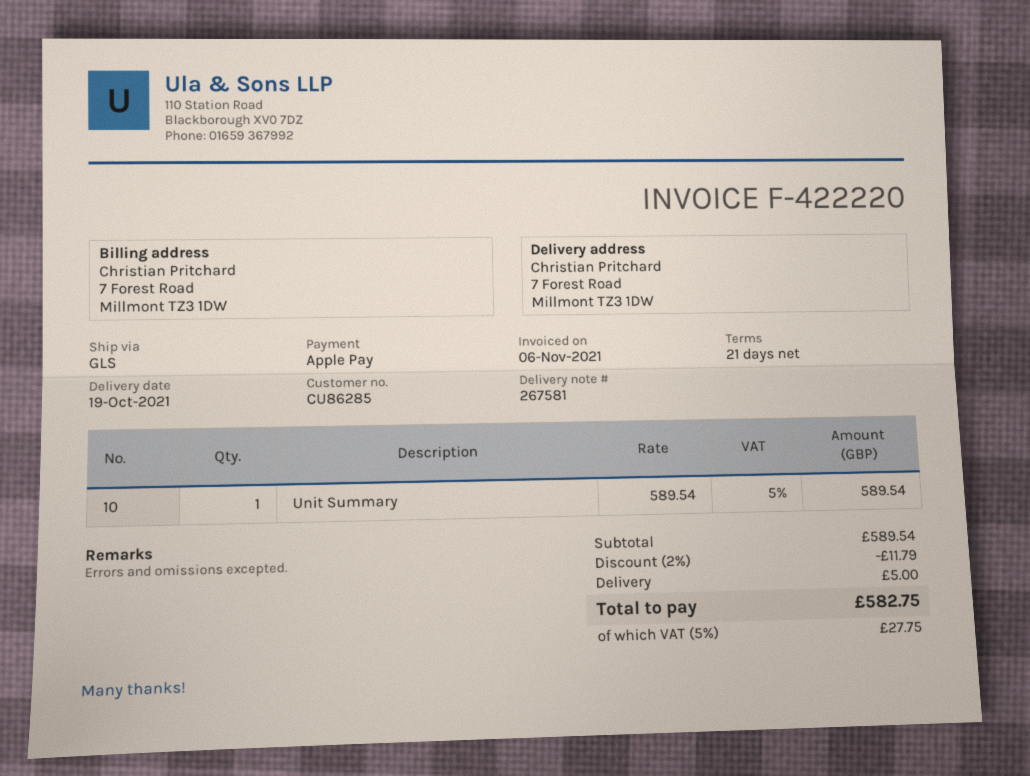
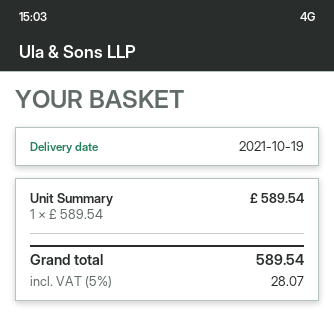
discount: 2% = 11.79 -> none
shipping: 5.00 -> none
tax: 5% = 27.75 -> 5% = 28.07
total: 582.75 -> 589.54

